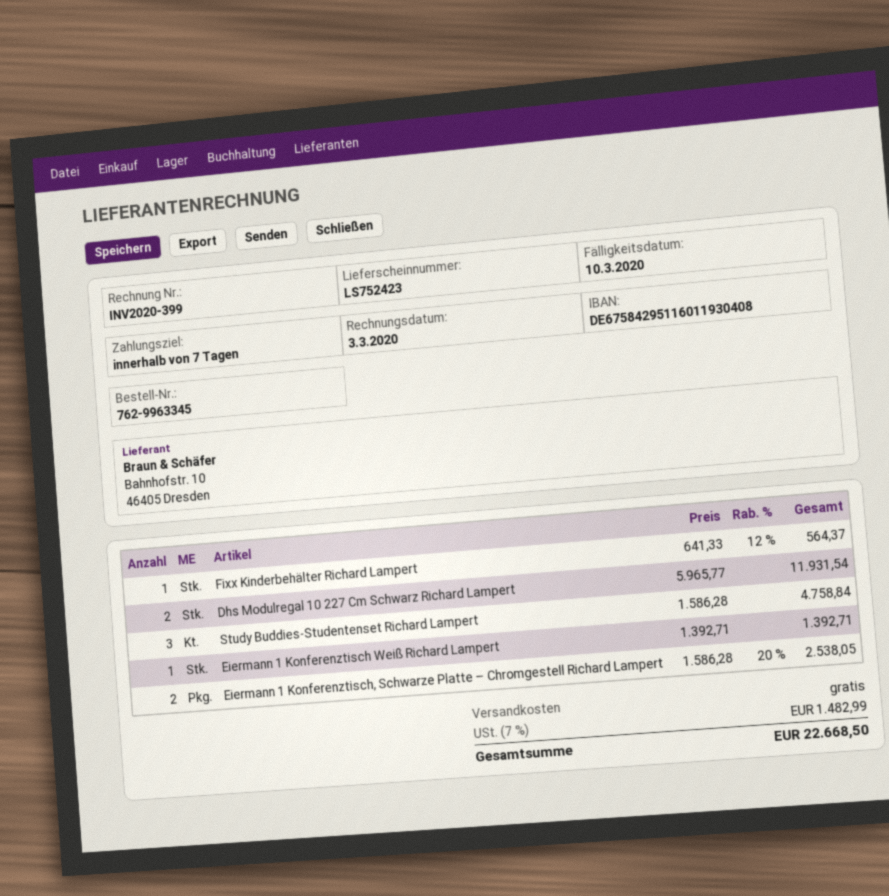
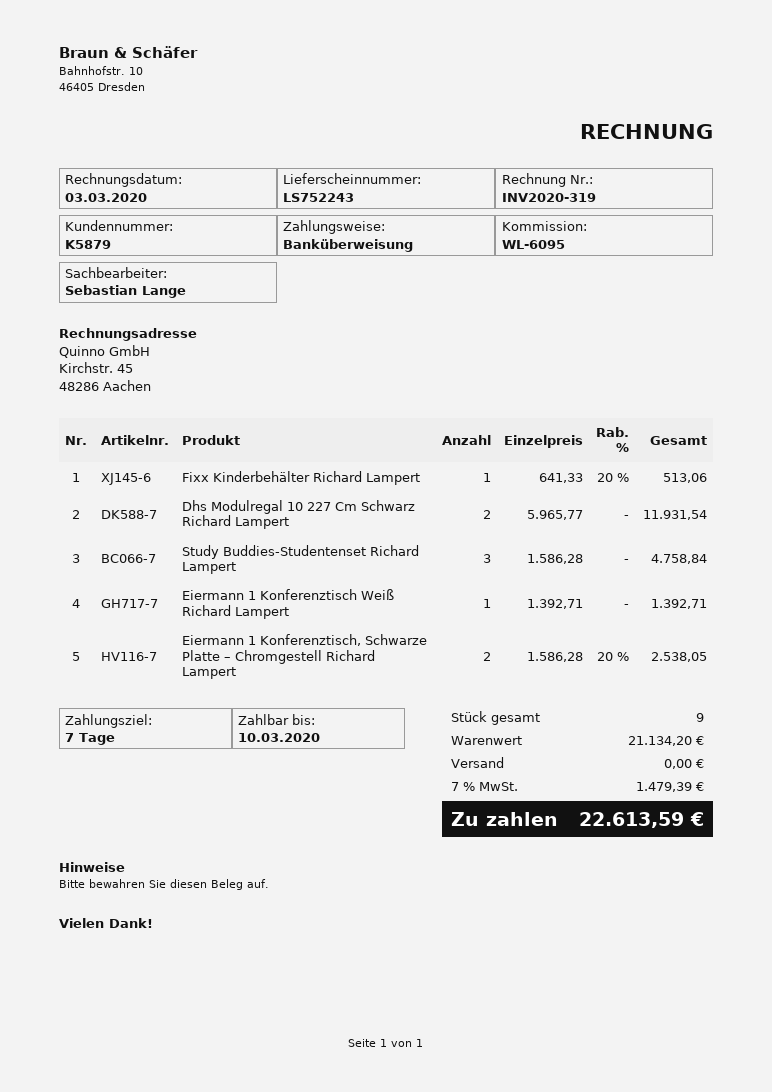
delivery note number: LS752423 -> LS752243
invoice number: INV2020-399 -> INV2020-319
Fixx Kinderbehälter Richard Lampert: 1 x 641.33 - 12% = 564.37 -> 1 x 641.33 - 20% = 513.06
tax: 7% = 1482.99 -> 7% = 1479.39
total: 22668.50 -> 22613.59

